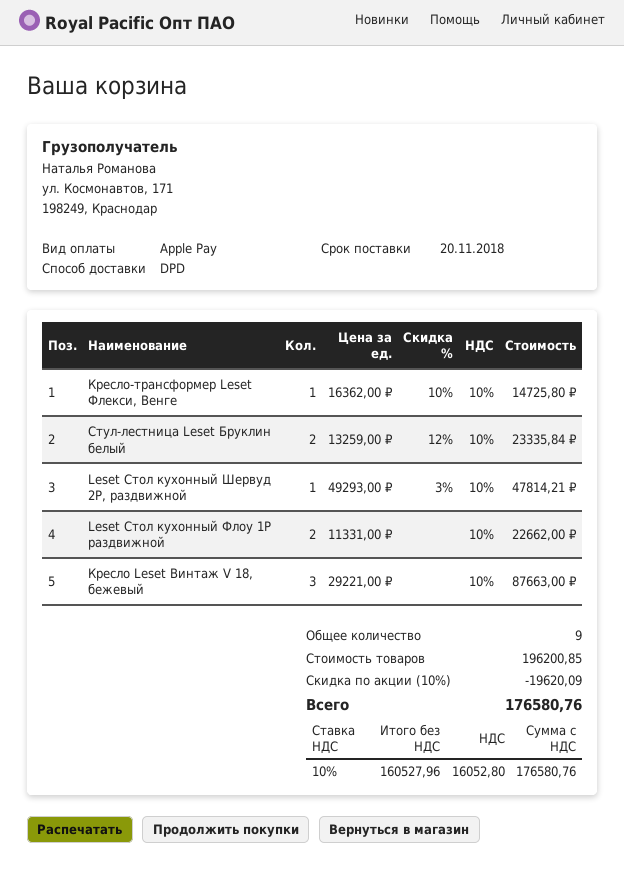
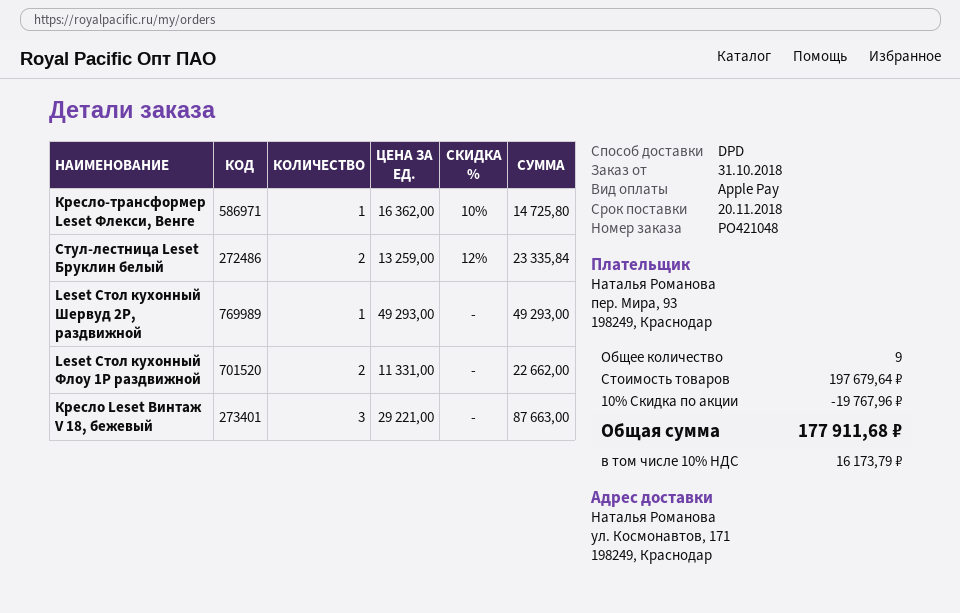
Leset Стол кухонный Шервуд 2Р, раздвижной: 1 x 49293.00 - 3% = 47814.21 -> 1 x 49293.00 = 49293.00
subtotal: 196200.85 -> 197679.64
discount: 10% = 19620.09 -> 10% = 19767.96
tax: 10% = 16052.80 -> 10% = 16173.79
total: 176580.76 -> 177911.68

